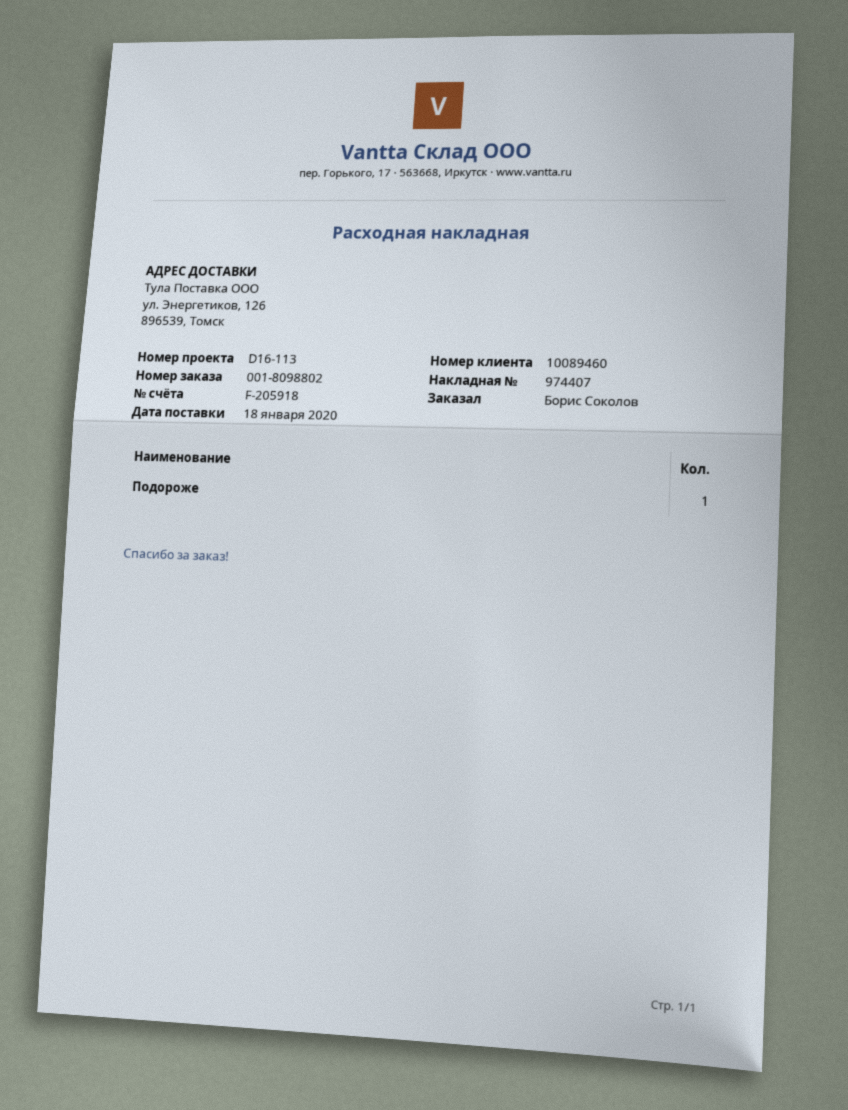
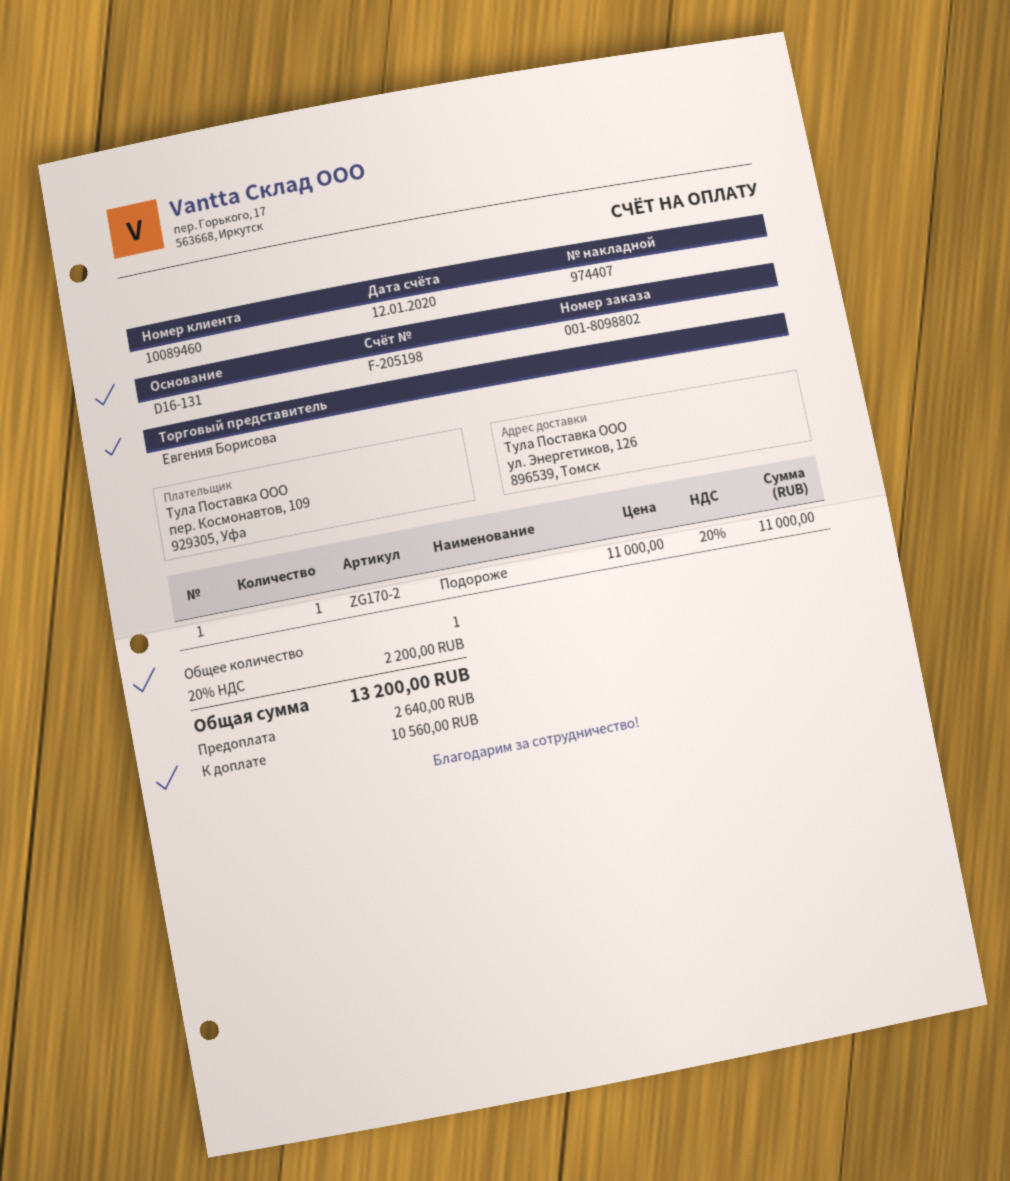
invoice number: F-205918 -> F-205198
reference: D16-113 -> D16-131

